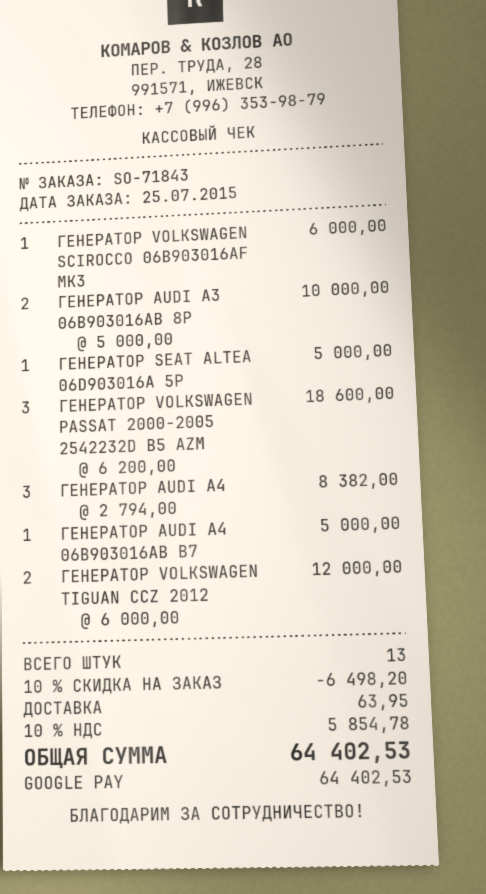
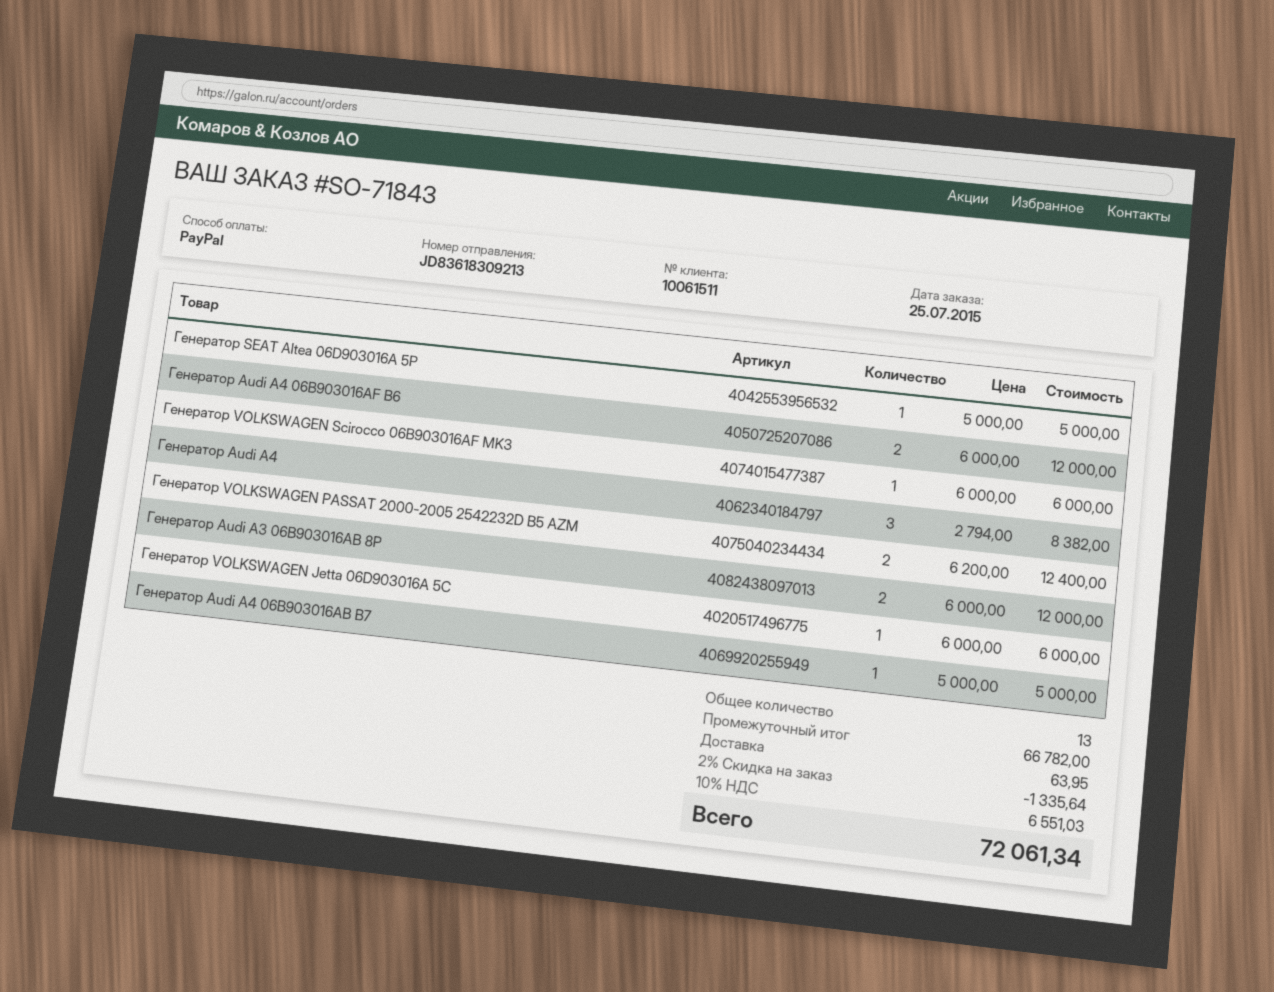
payment method: Google Pay -> PayPal
ГЕНЕРАТОР AUDI A3 06B903016AB 8P: 2 x 5000.00 = 10000.00 -> 2 x 6000.00 = 12000.00
ГЕНЕРАТОР VOLKSWAGEN PASSAT 2000-2005 2542232D B5 AZM: 3 x 6200.00 = 18600.00 -> 2 x 6200.00 = 12400.00
ГЕНЕРАТОР VOLKSWAGEN TIGUAN CCZ 2012: 2 x 6000.00 = 12000.00 -> none
Генератор Audi A4 06B903016AF B6: none -> 2 x 6000.00 = 12000.00
Генератор VOLKSWAGEN Jetta 06D903016A 5C: none -> 1 x 6000.00 = 6000.00
discount: 10% = 6498.20 -> 2% = 1335.64
tax: 10% = 5854.78 -> 10% = 6551.03
total: 64402.53 -> 72061.34

